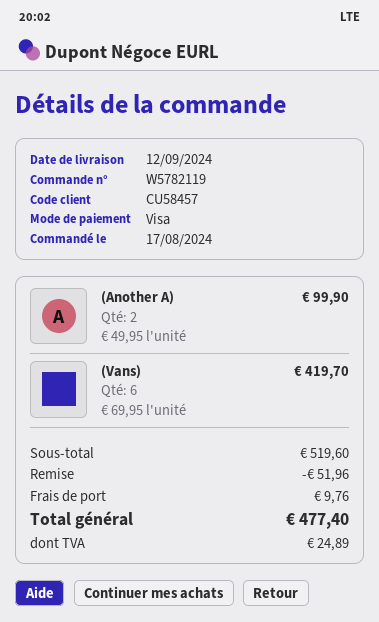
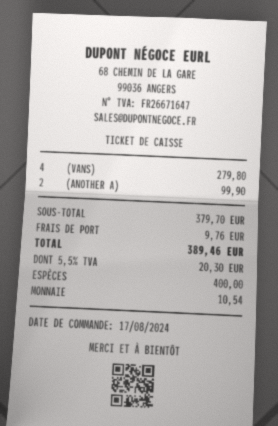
payment method: Visa -> cash
(Vans): 6 for 419.70 -> 4 for 279.80
subtotal: 519.60 -> 379.70
discount: 51.96 -> none
tax: 24.89 -> 20.30
total: 477.40 -> 389.46

